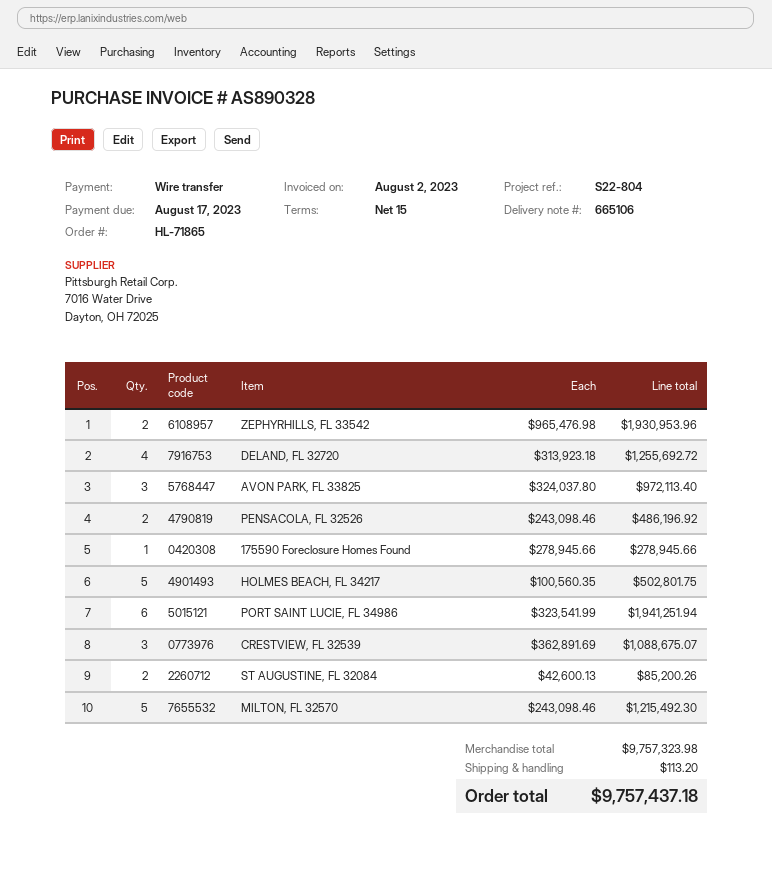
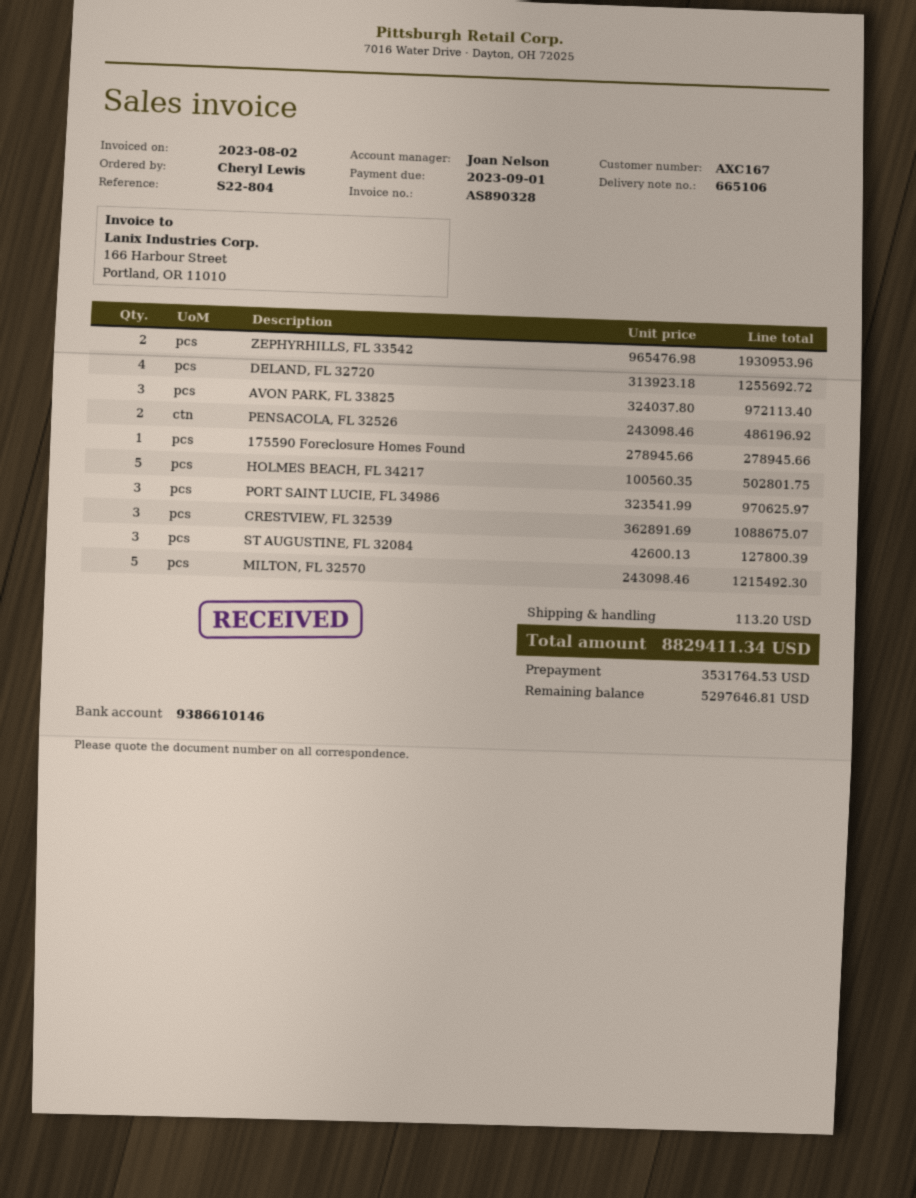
due date: 2023-08-17 -> 2023-09-01
PORT SAINT LUCIE, FL 34986: 6 x 323541.99 = 1941251.94 -> 3 x 323541.99 = 970625.97
ST AUGUSTINE, FL 32084: 2 x 42600.13 = 85200.26 -> 3 x 42600.13 = 127800.39
total: 9757437.18 -> 8829411.34

